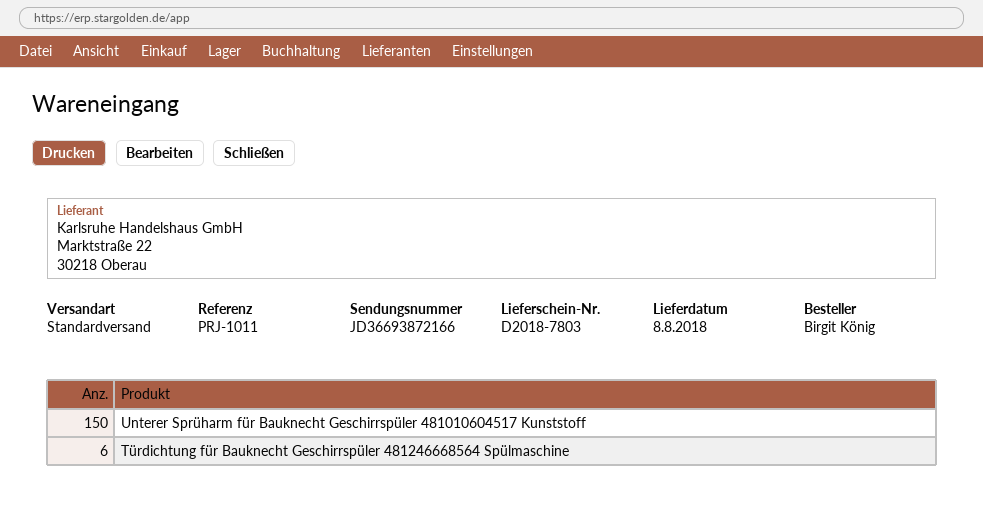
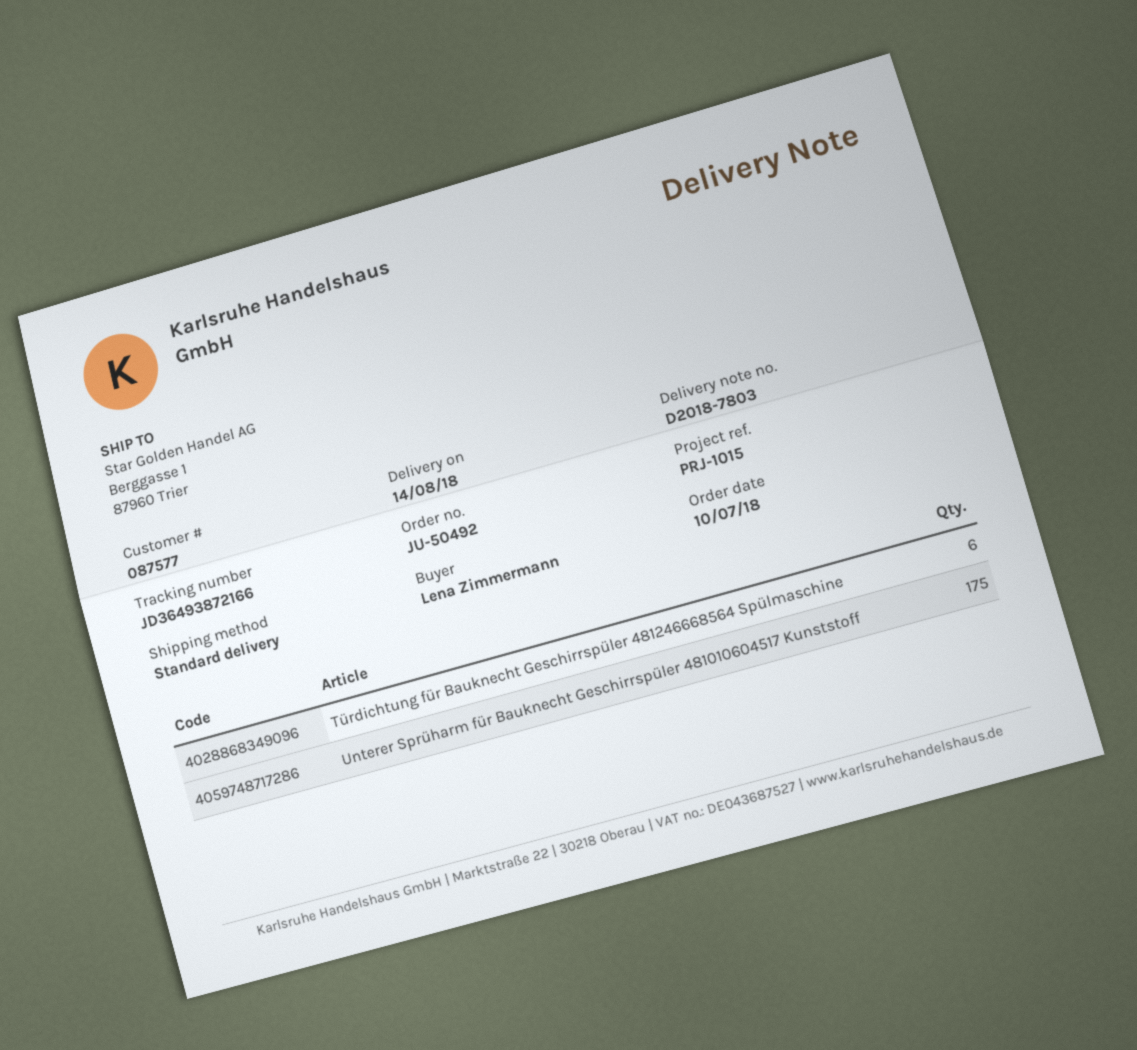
delivery date: 2018-08-08 -> 2018-08-14
reference: PRJ-1011 -> PRJ-1015
ordered by: Birgit König -> Lena Zimmermann
tracking number: JD36693872166 -> JD36493872166
Unterer Sprüharm für Bauknecht Geschirrspüler 481010604517 Kunststoff: 150 -> 175

